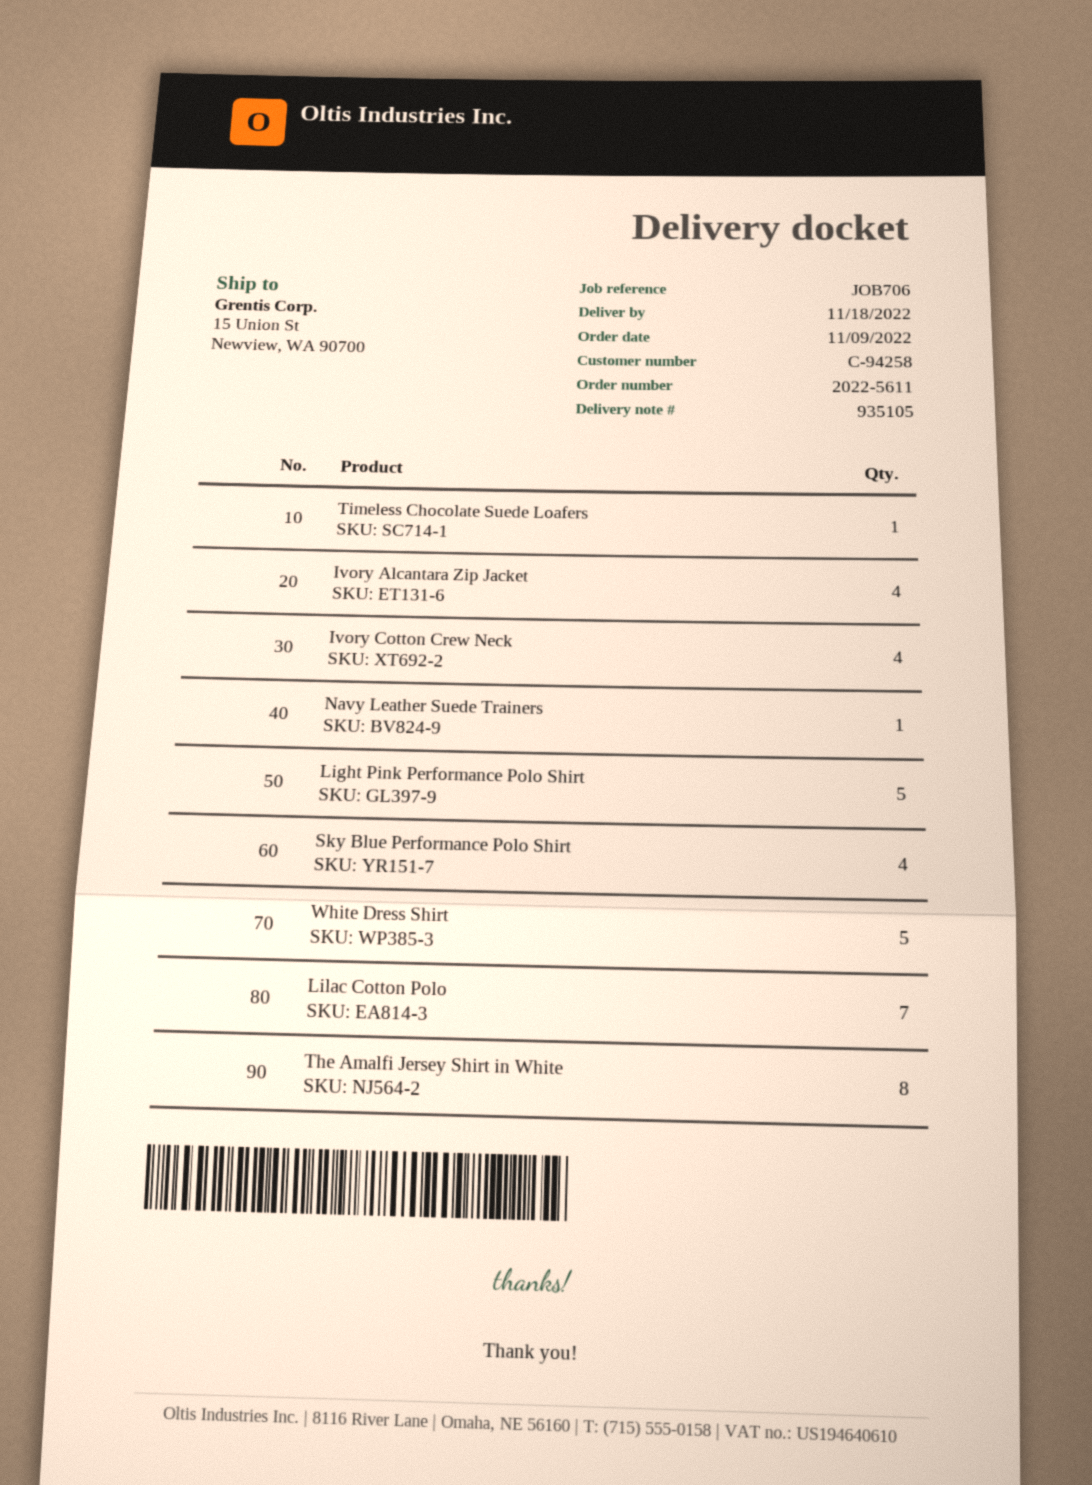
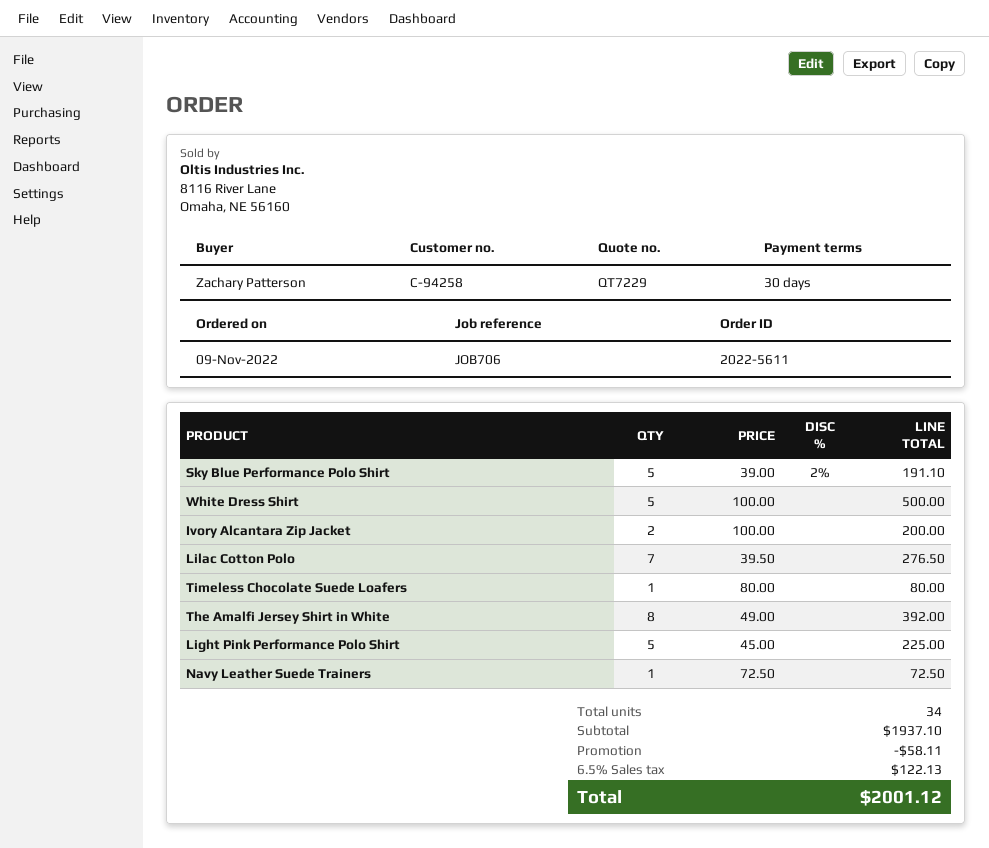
Ivory Alcantara Zip Jacket: 4 -> 2
Ivory Cotton Crew Neck: 4 -> none
Sky Blue Performance Polo Shirt: 4 -> 5

